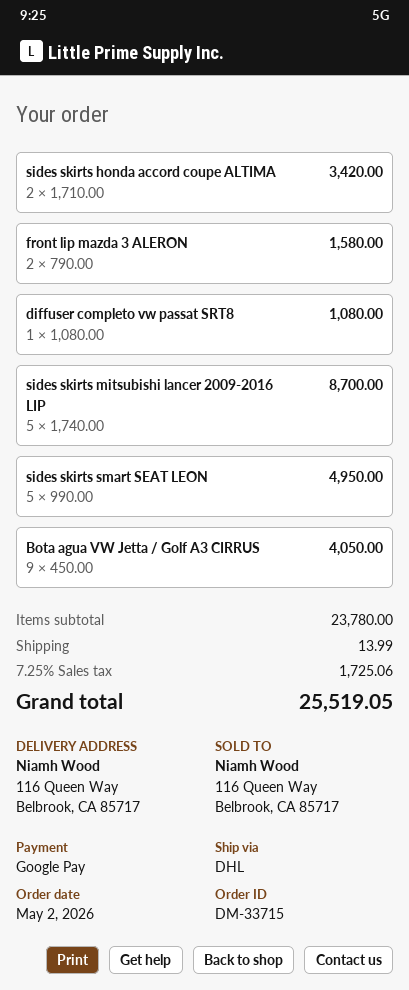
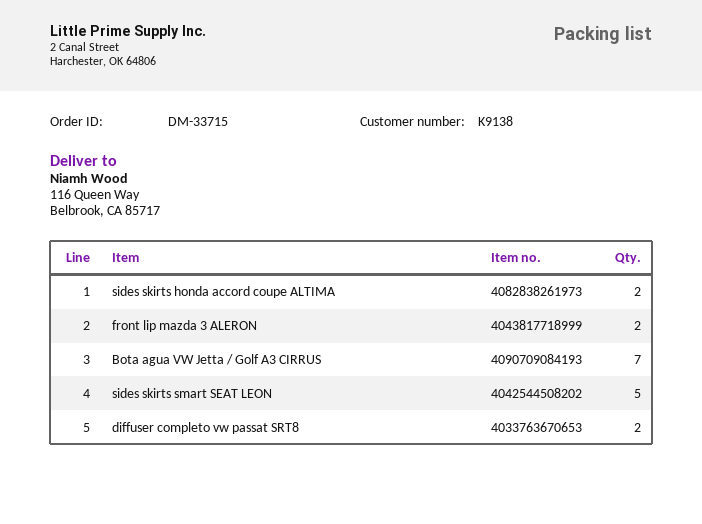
diffuser completo vw passat SRT8: 1 -> 2
sides skirts mitsubishi lancer 2009-2016 LIP: 5 -> none
Bota agua VW Jetta / Golf A3 CIRRUS: 9 -> 7

